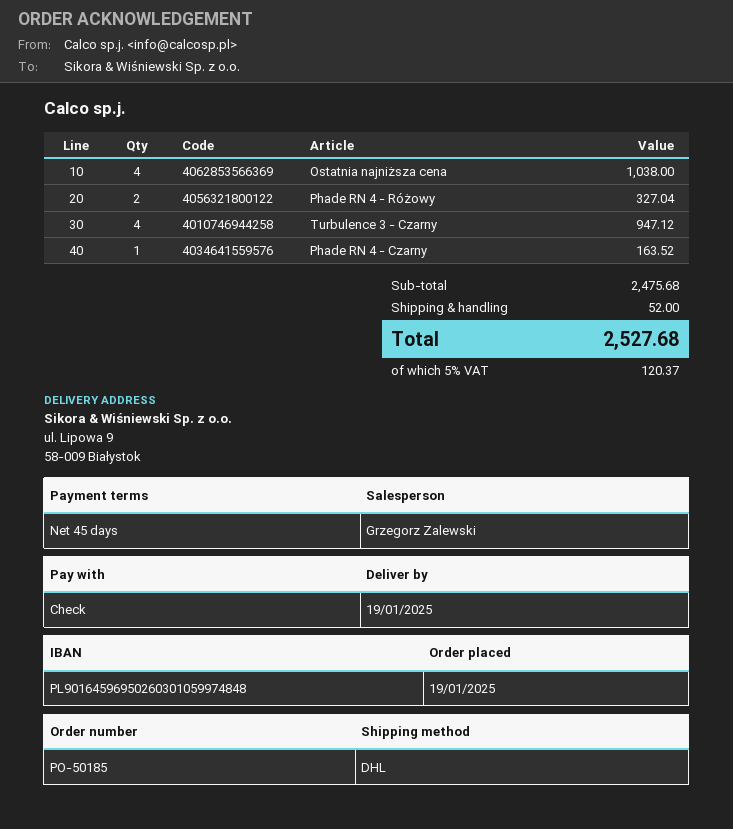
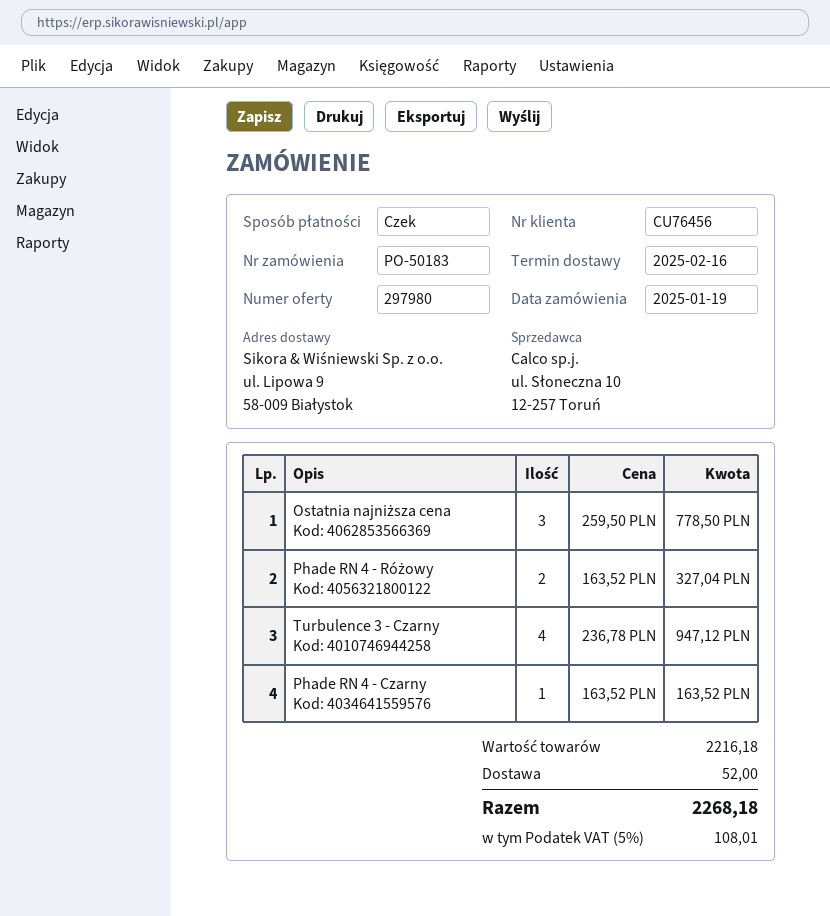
order number: PO-50185 -> PO-50183
delivery date: 2025-01-19 -> 2025-02-16
Ostatnia najniższa cena: 4 for 1038.00 -> 3 for 778.50
subtotal: 2475.68 -> 2216.18
tax: 5% = 120.37 -> 5% = 108.01
total: 2527.68 -> 2268.18

